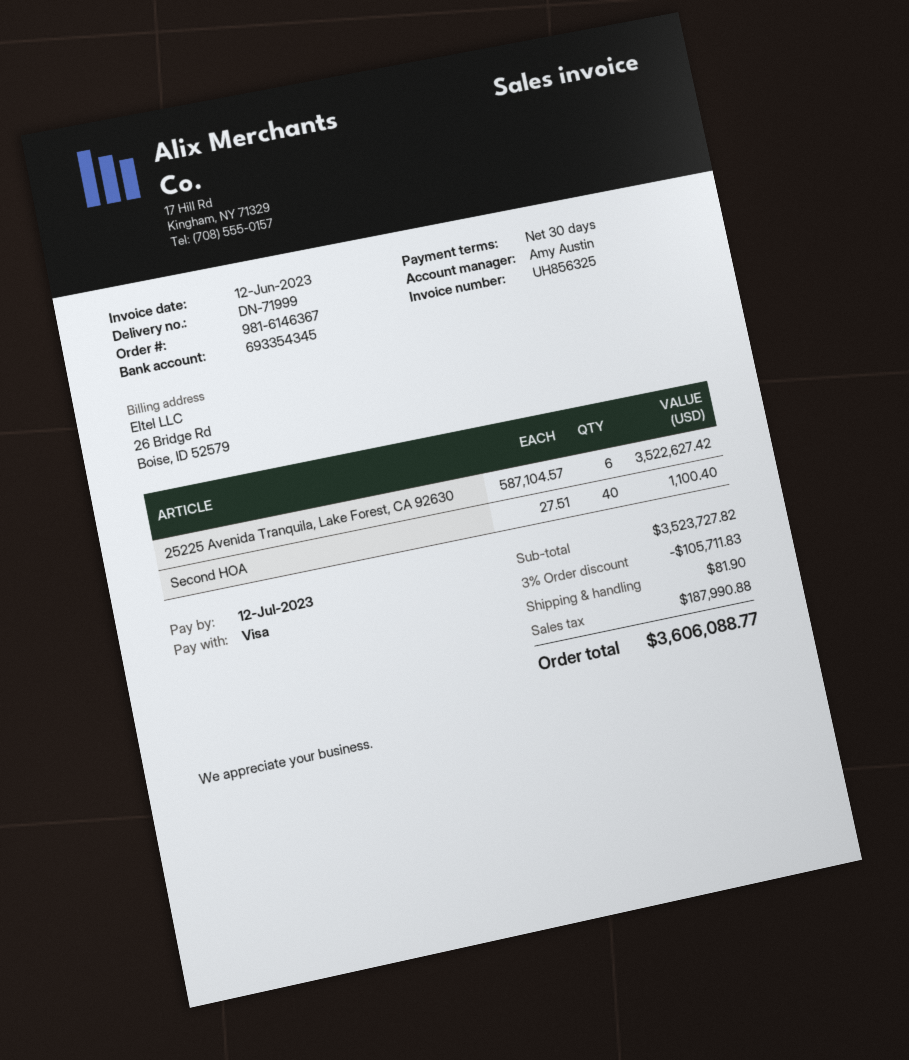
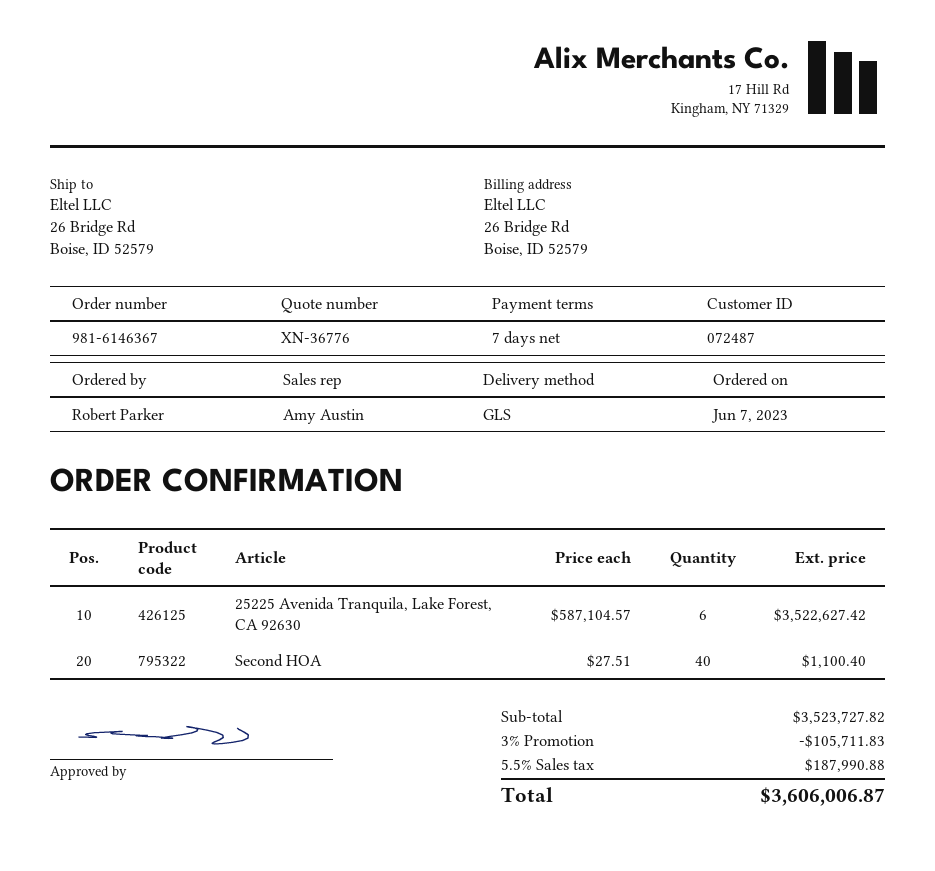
payment terms: 30 days -> 7 days
shipping: 81.90 -> none
total: 3606088.77 -> 3606006.87

